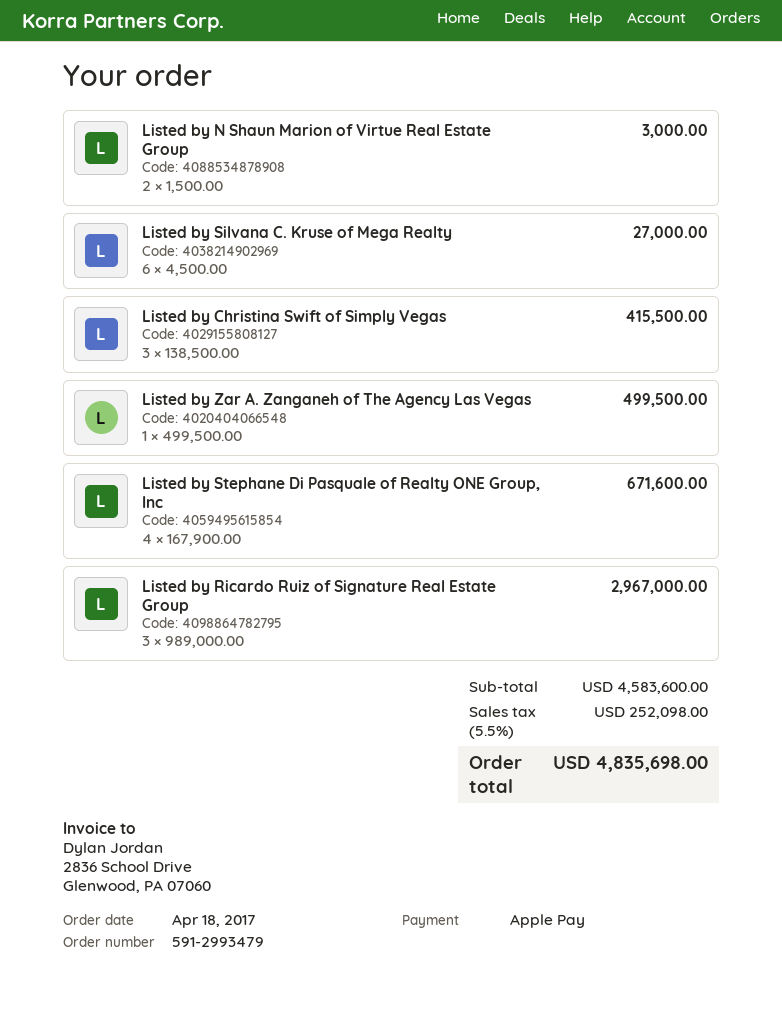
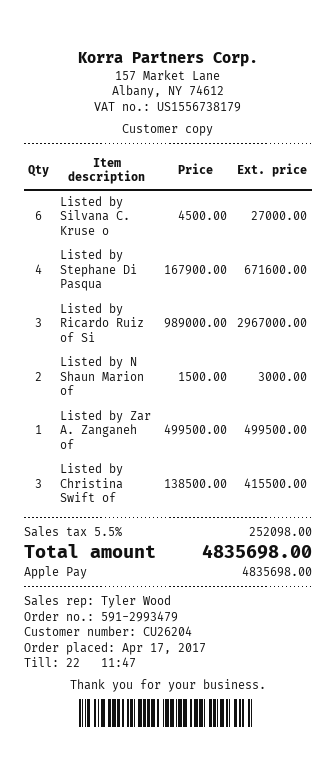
order date: 2017-04-18 -> 2017-04-17

